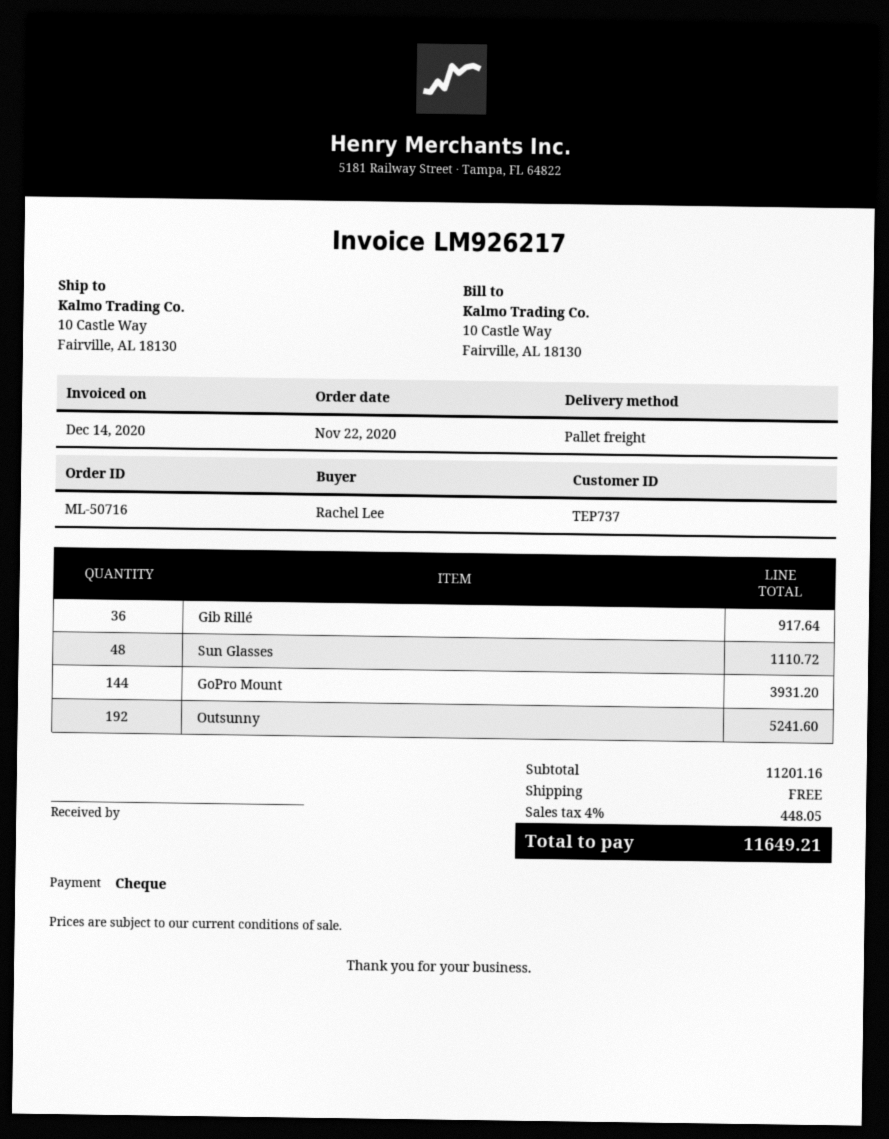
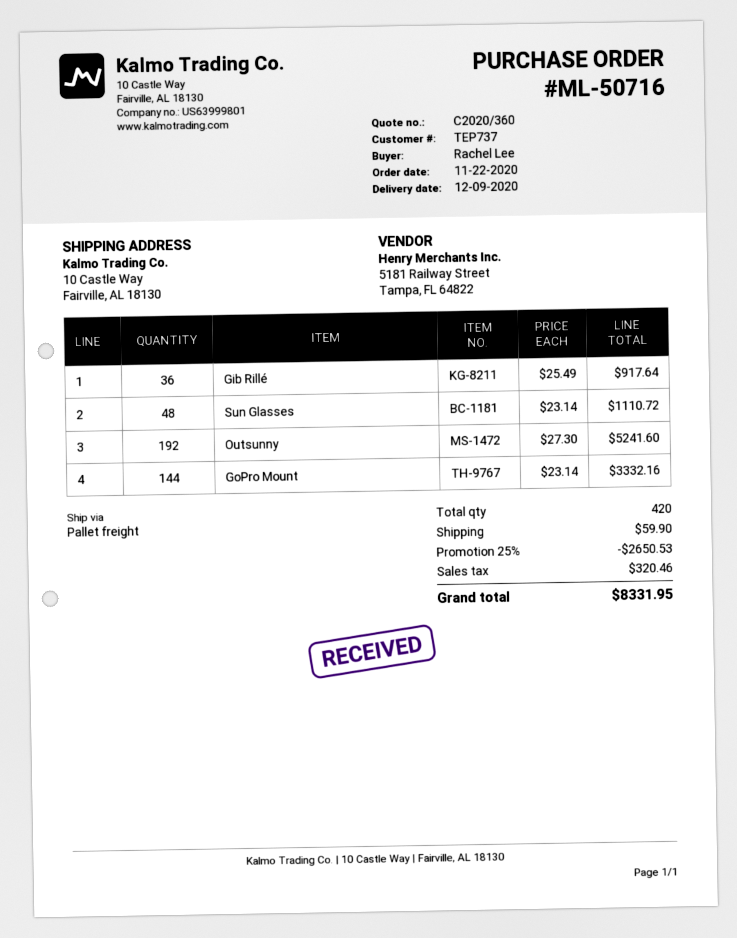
GoPro Mount: 144 for 3931.20 -> 144 for 3332.16
discount: none -> 25% = 2650.53
shipping: 0.00 -> 59.90
tax: 448.05 -> 320.46
total: 11649.21 -> 8331.95

